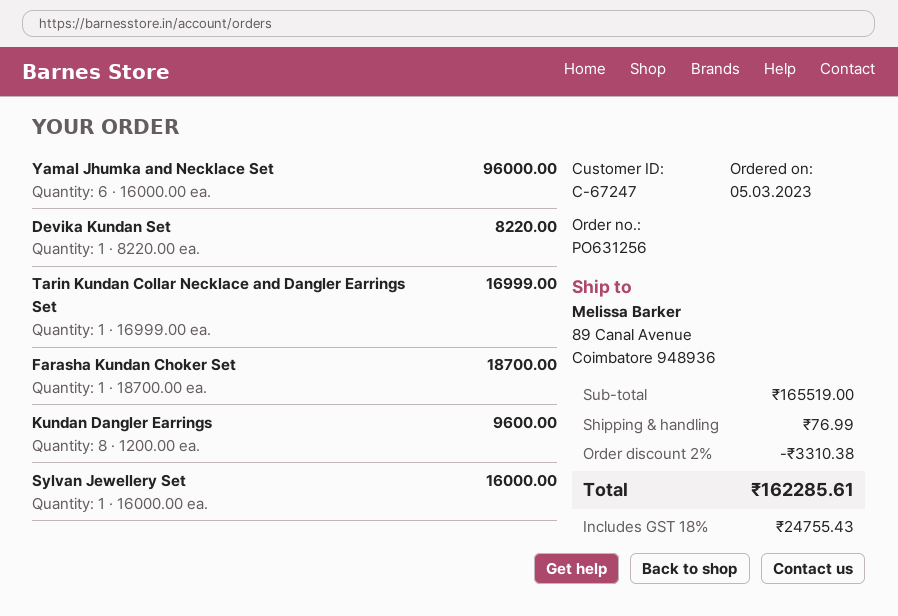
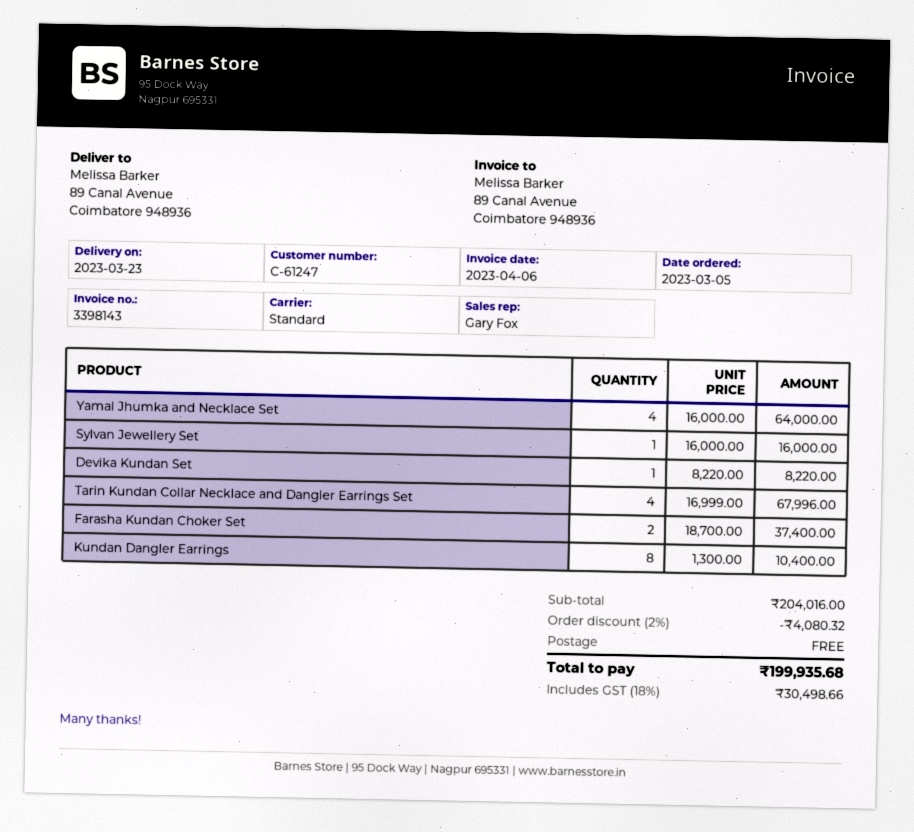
customer number: C-67247 -> C-61247
Yamal Jhumka and Necklace Set: 6 x 16000.00 = 96000.00 -> 4 x 16000.00 = 64000.00
Tarin Kundan Collar Necklace and Dangler Earrings Set: 1 x 16999.00 = 16999.00 -> 4 x 16999.00 = 67996.00
Farasha Kundan Choker Set: 1 x 18700.00 = 18700.00 -> 2 x 18700.00 = 37400.00
Kundan Dangler Earrings: 8 x 1200.00 = 9600.00 -> 8 x 1300.00 = 10400.00
subtotal: 165519.00 -> 204016.00
discount: 2% = 3310.38 -> 2% = 4080.32
shipping: 76.99 -> 0.00
tax: 18% = 24755.43 -> 18% = 30498.66
total: 162285.61 -> 199935.68

